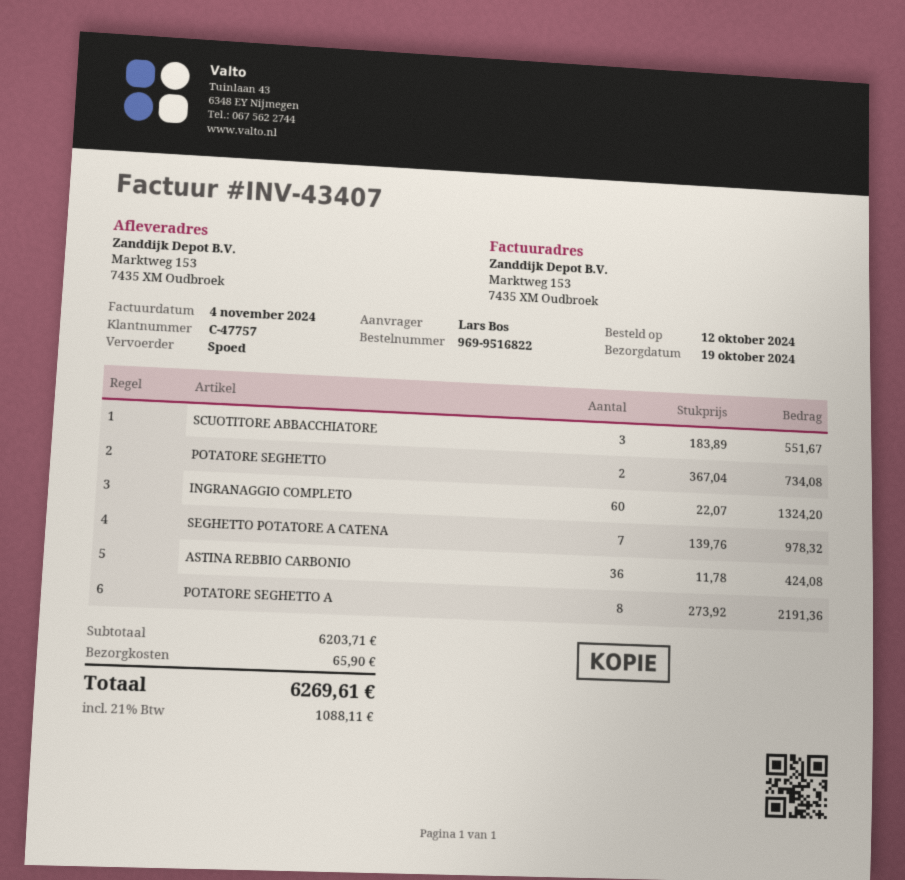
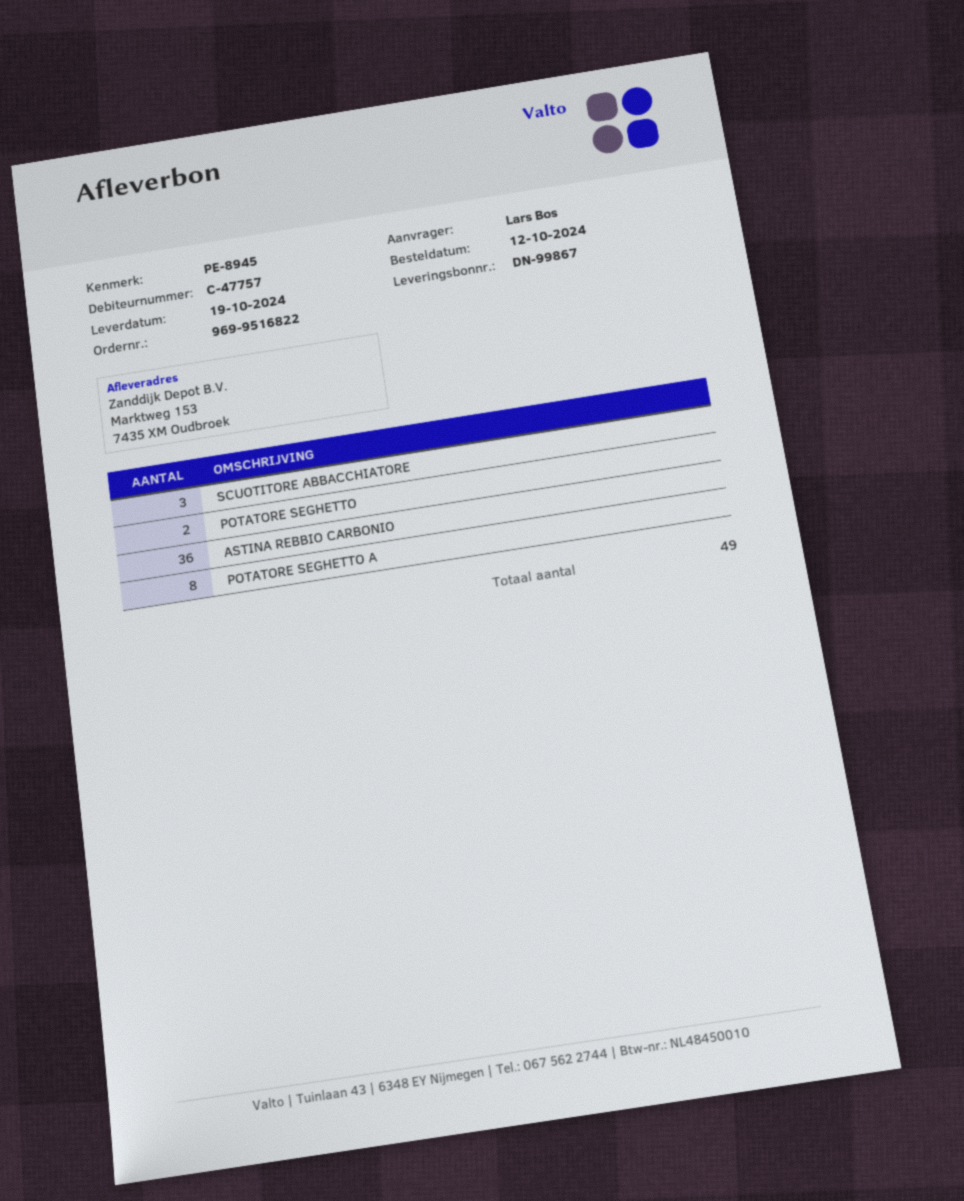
INGRANAGGIO COMPLETO: 60 -> none
SEGHETTO POTATORE A CATENA: 7 -> none

